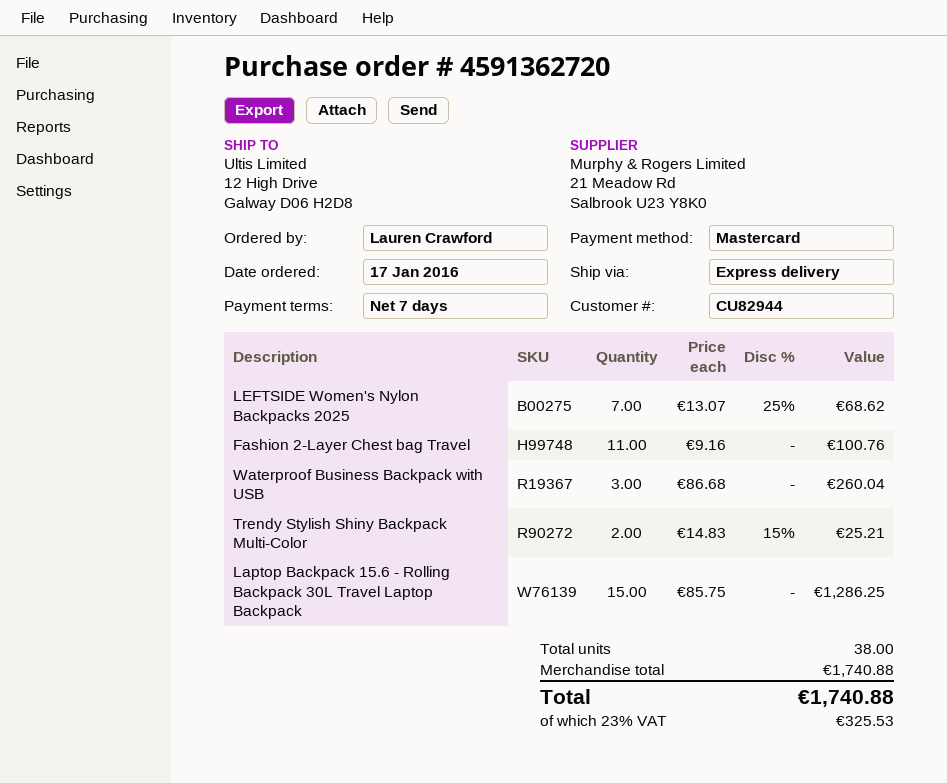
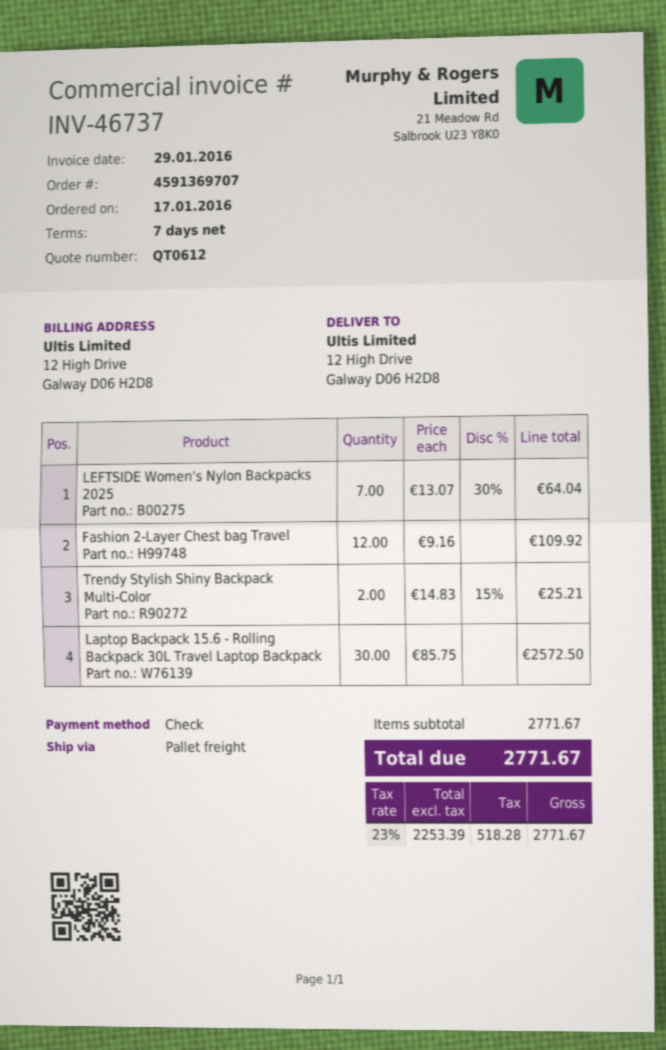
order number: 4591362720 -> 4591369707
payment method: Mastercard -> cheque
shipping method: express -> pallet freight
LEFTSIDE Women's Nylon Backpacks 2025: 7 x 13.07 - 25% = 68.62 -> 7 x 13.07 - 30% = 64.04
Fashion 2-Layer Chest bag Travel: 11 x 9.16 = 100.76 -> 12 x 9.16 = 109.92
Waterproof Business Backpack with USB: 3 x 86.68 = 260.04 -> none
Laptop Backpack 15.6 - Rolling Backpack 30L Travel Laptop Backpack: 15 x 85.75 = 1286.25 -> 30 x 85.75 = 2572.50
subtotal: 1740.88 -> 2771.67
tax: 23% = 325.53 -> 23% = 518.28
total: 1740.88 -> 2771.67

